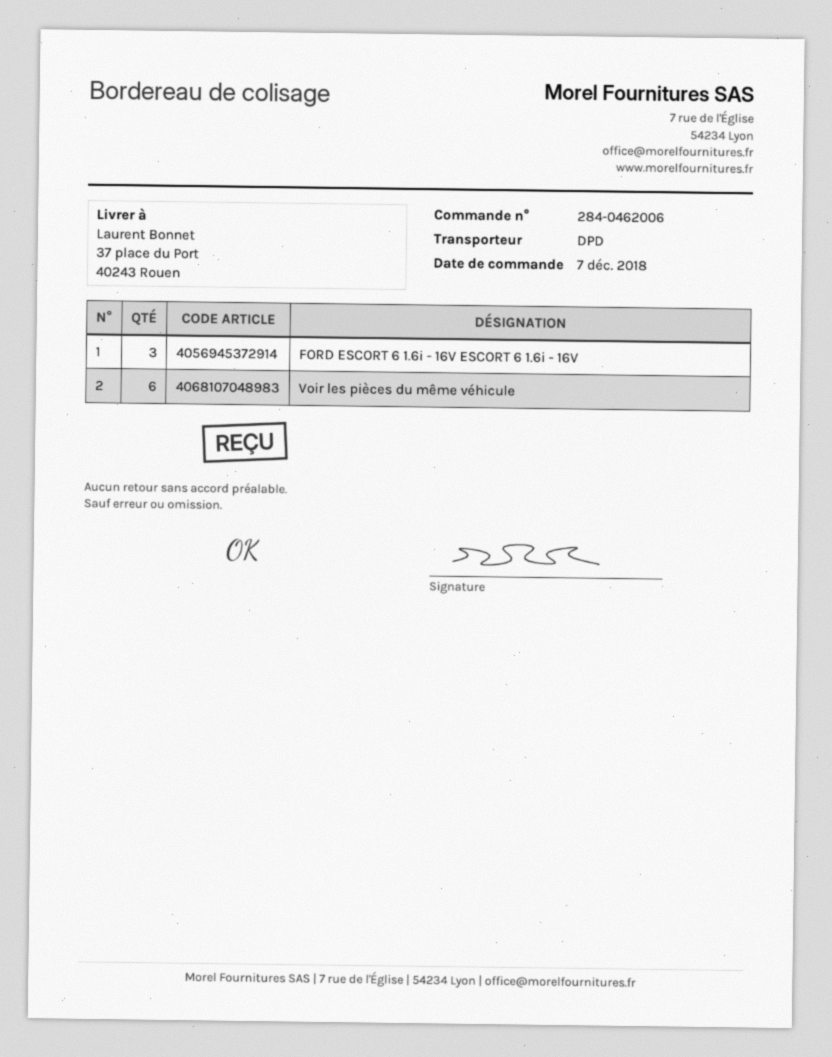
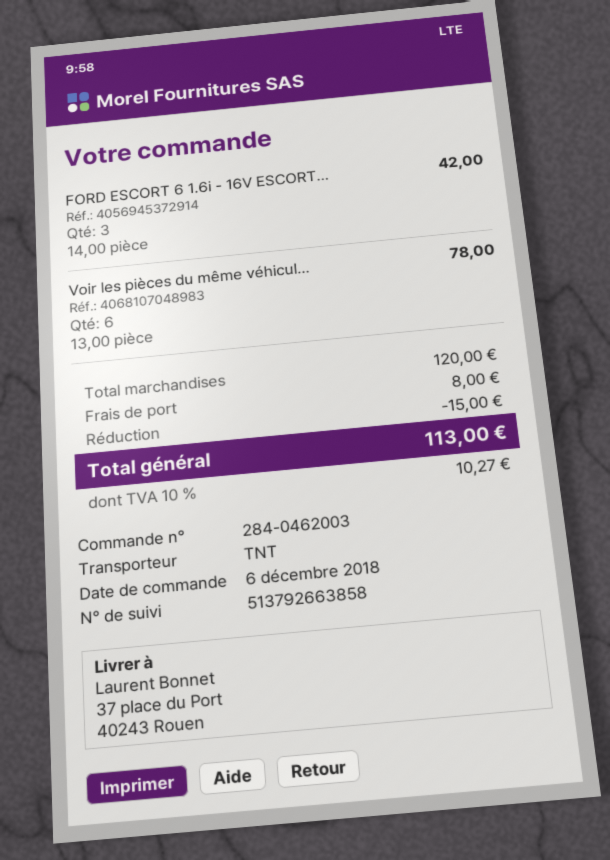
order number: 284-0462006 -> 284-0462003
order date: 2018-12-07 -> 2018-12-06
shipping method: DPD -> TNT

